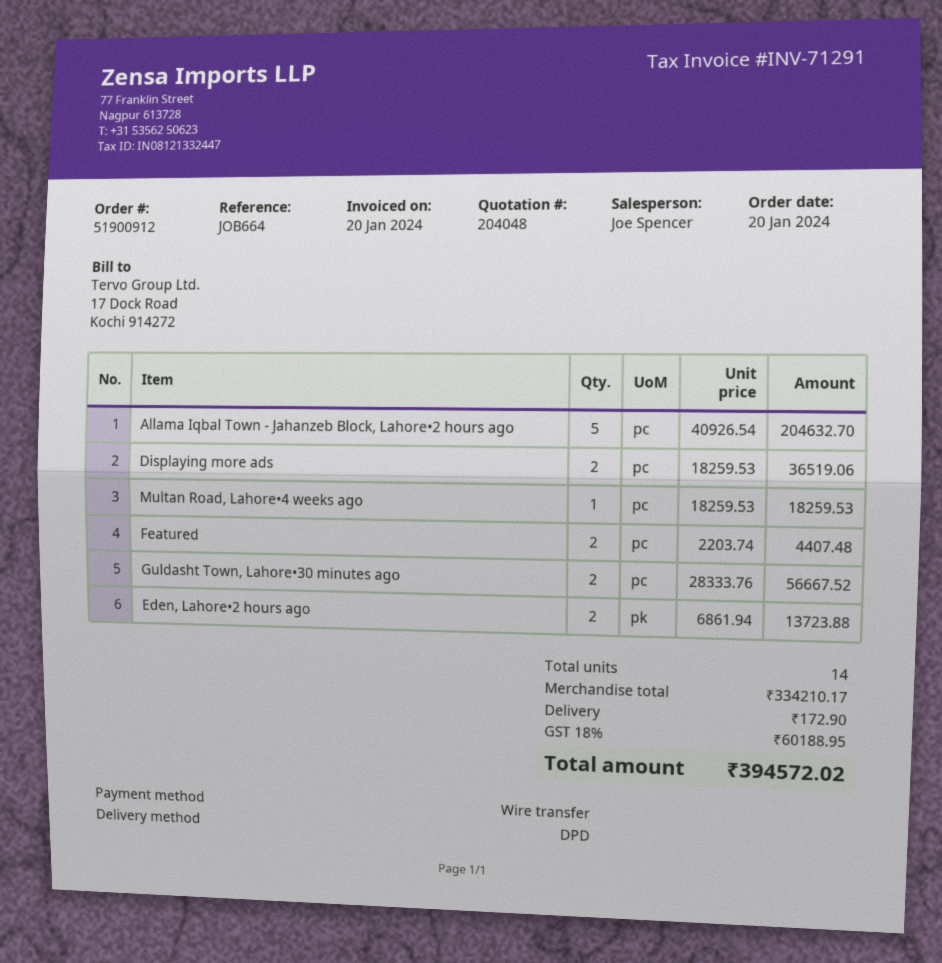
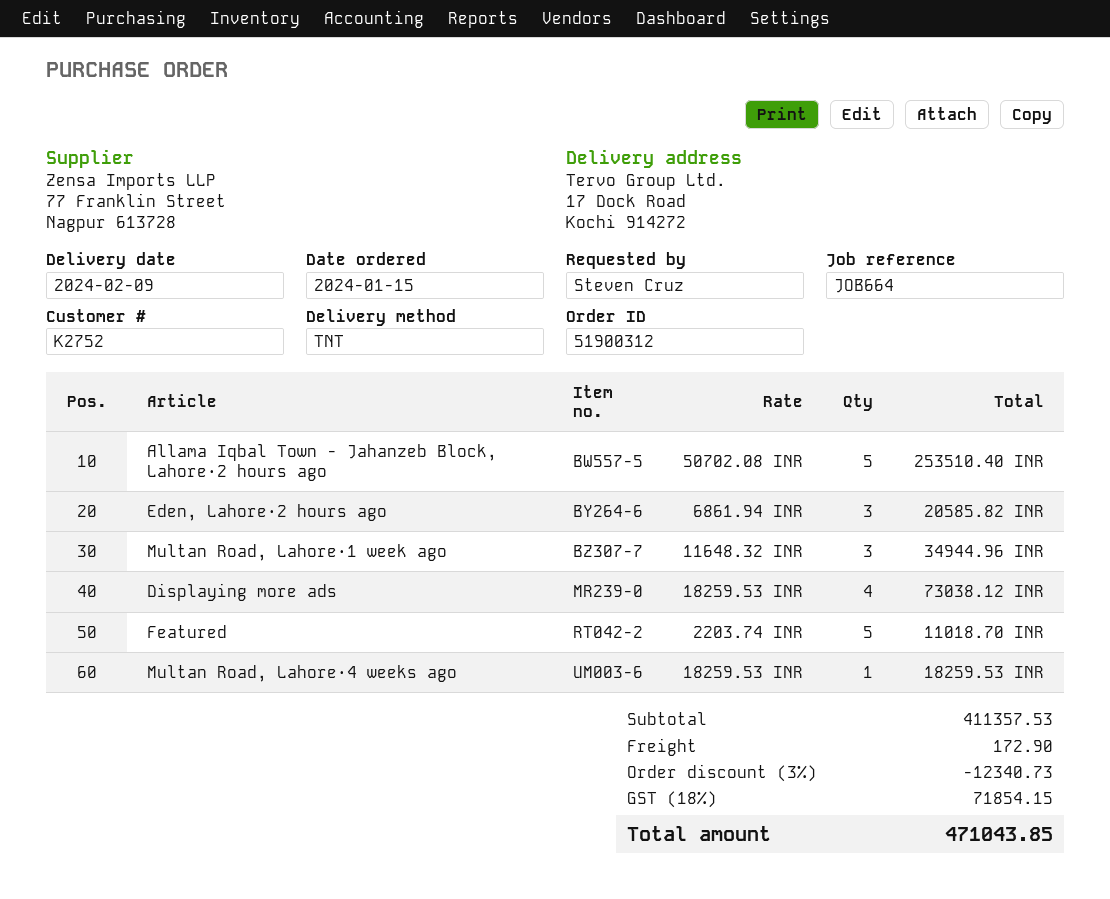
order number: 51900912 -> 51900312
order date: 2024-01-20 -> 2024-01-15
shipping method: DPD -> TNT
Allama Iqbal Town - Jahanzeb Block, Lahore•2 hours ago: 5 x 40926.54 = 204632.70 -> 5 x 50702.08 = 253510.40
Displaying more ads: 2 x 18259.53 = 36519.06 -> 4 x 18259.53 = 73038.12
Featured: 2 x 2203.74 = 4407.48 -> 5 x 2203.74 = 11018.70
Guldasht Town, Lahore•30 minutes ago: 2 x 28333.76 = 56667.52 -> none
Eden, Lahore•2 hours ago: 2 x 6861.94 = 13723.88 -> 3 x 6861.94 = 20585.82
Multan Road, Lahore•1 week ago: none -> 3 x 11648.32 = 34944.96
subtotal: 334210.17 -> 411357.53
discount: none -> 3% = 12340.73
tax: 18% = 60188.95 -> 18% = 71854.15
total: 394572.02 -> 471043.85

